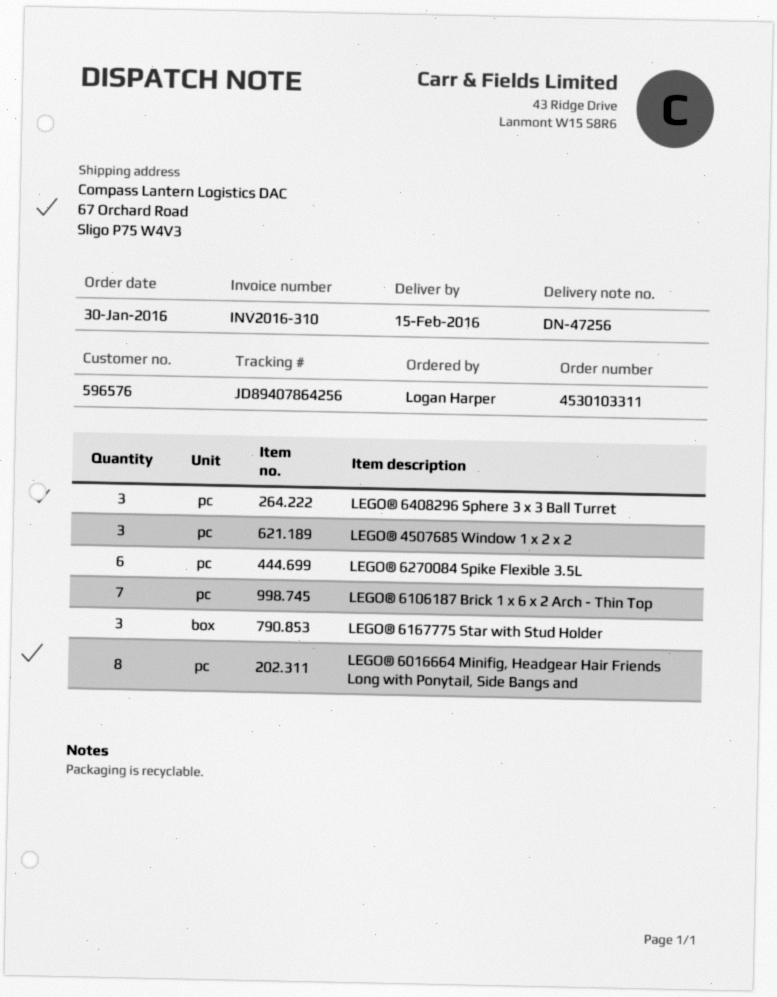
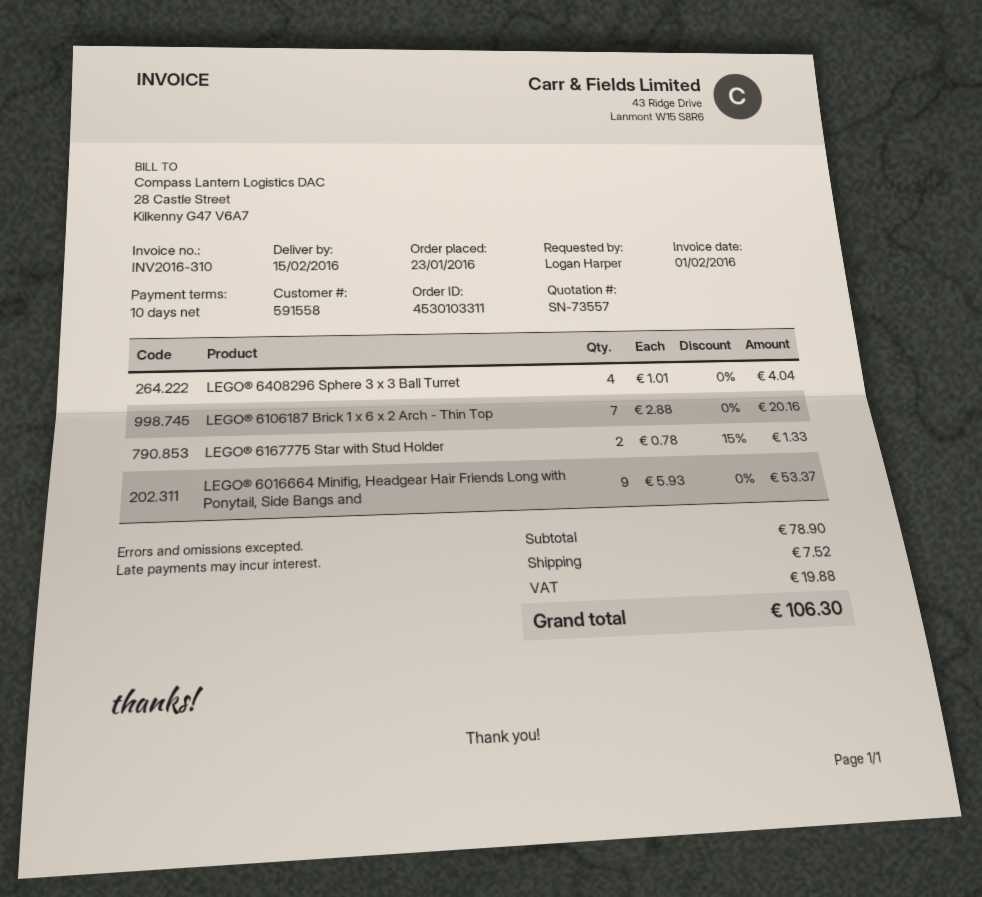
order date: 2016-01-30 -> 2016-01-23
customer number: 596576 -> 591558
LEGO® 6408296 Sphere 3 x 3 Ball Turret: 3 -> 4
LEGO® 4507685 Window 1 x 2 x 2: 3 -> none
LEGO® 6270084 Spike Flexible 3.5L: 6 -> none
LEGO® 6167775 Star with Stud Holder: 3 -> 2
LEGO® 6016664 Minifig, Headgear Hair Friends Long with Ponytail, Side Bangs and: 8 -> 9

